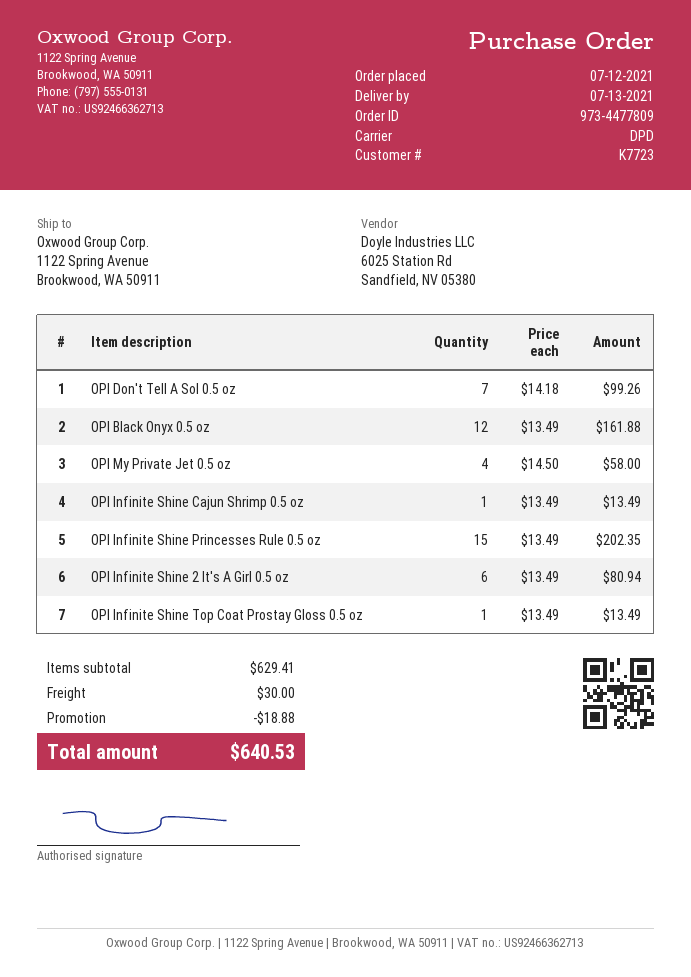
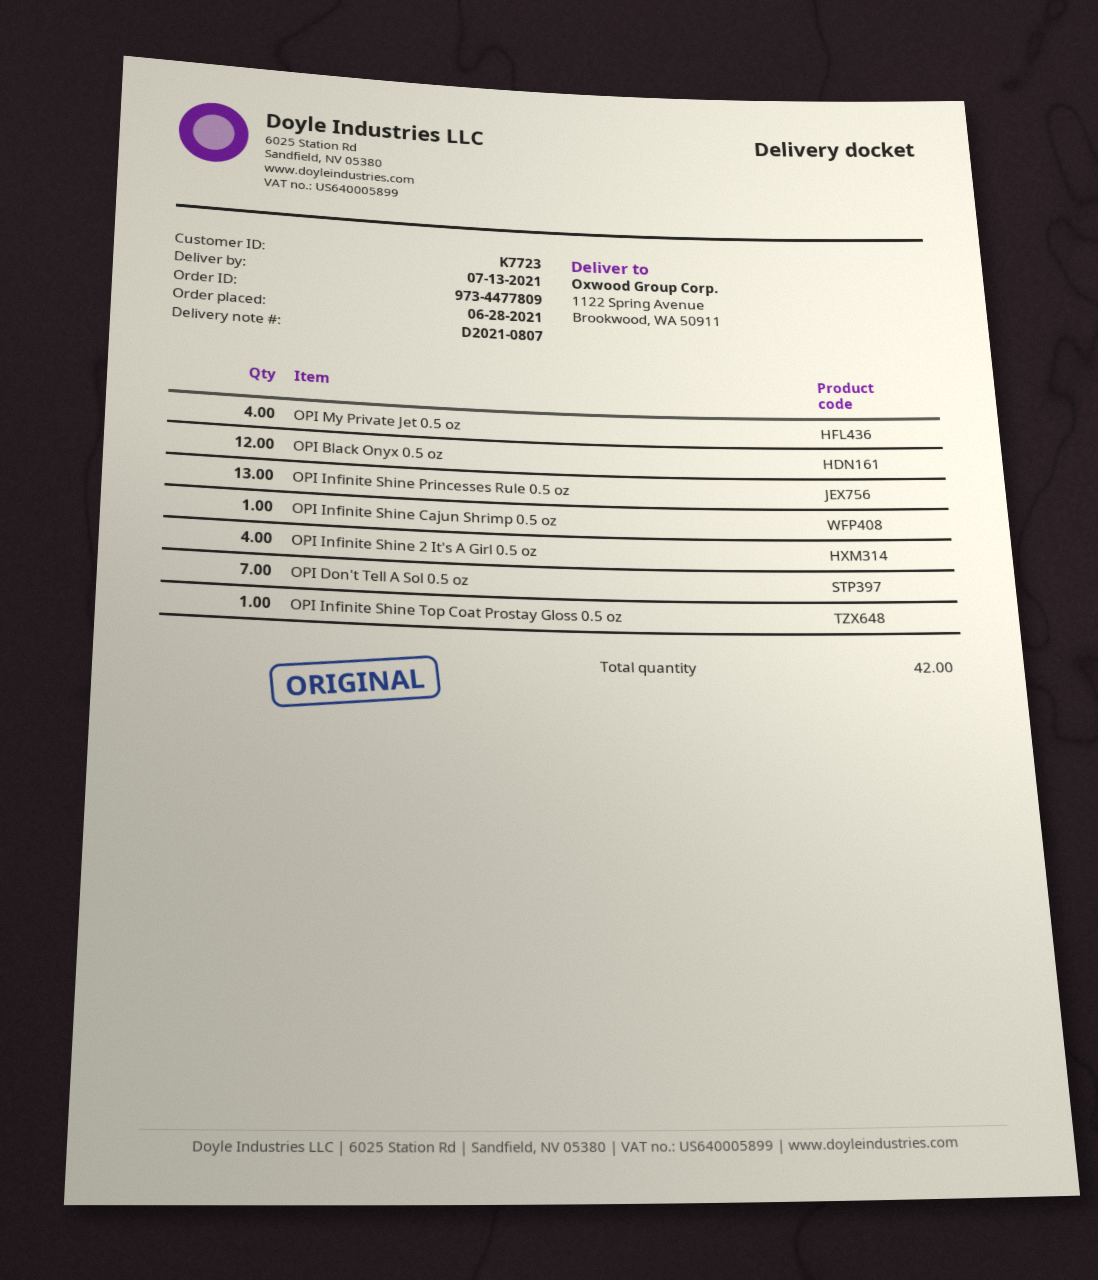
order date: 2021-07-12 -> 2021-06-28
OPI Infinite Shine Princesses Rule 0.5 oz: 15 -> 13
OPI Infinite Shine 2 It's A Girl 0.5 oz: 6 -> 4

